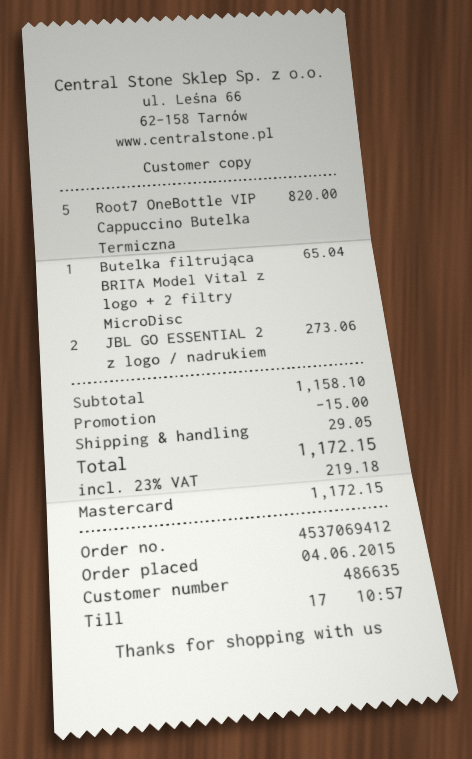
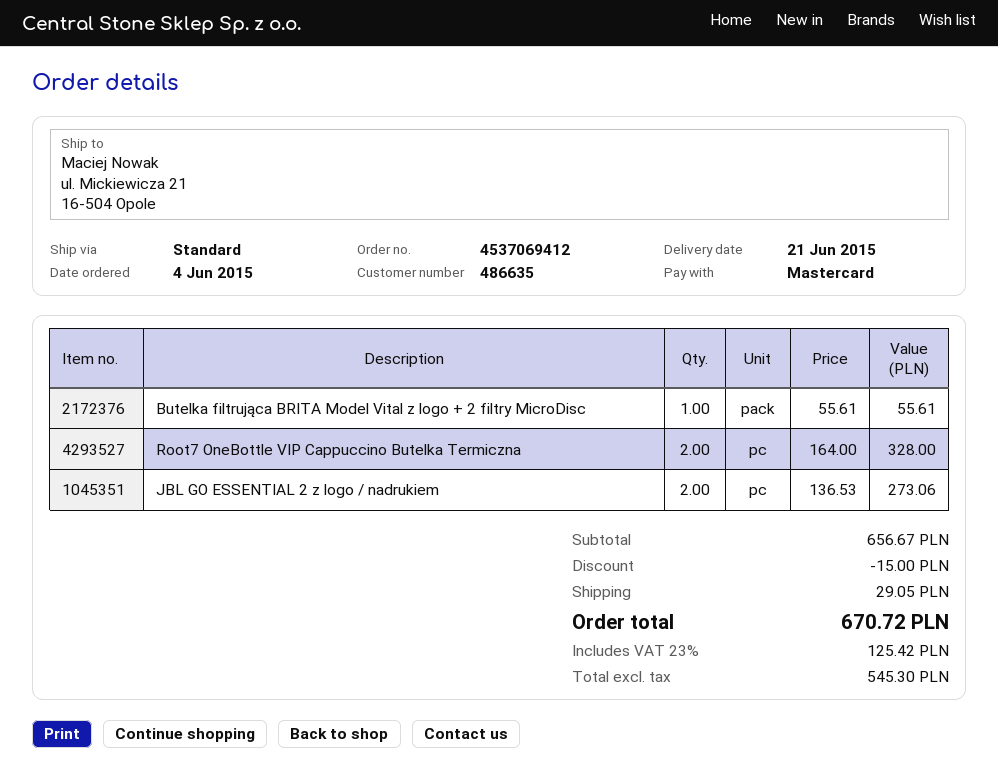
Root7 OneBottle VIP Cappuccino Butelka Termiczna: 5 for 820.00 -> 2 for 328.00
Butelka filtrująca BRITA Model Vital z logo + 2 filtry MicroDisc: 1 for 65.04 -> 1 for 55.61
subtotal: 1158.10 -> 656.67
tax: 23% = 219.18 -> 23% = 125.42
total: 1172.15 -> 670.72

